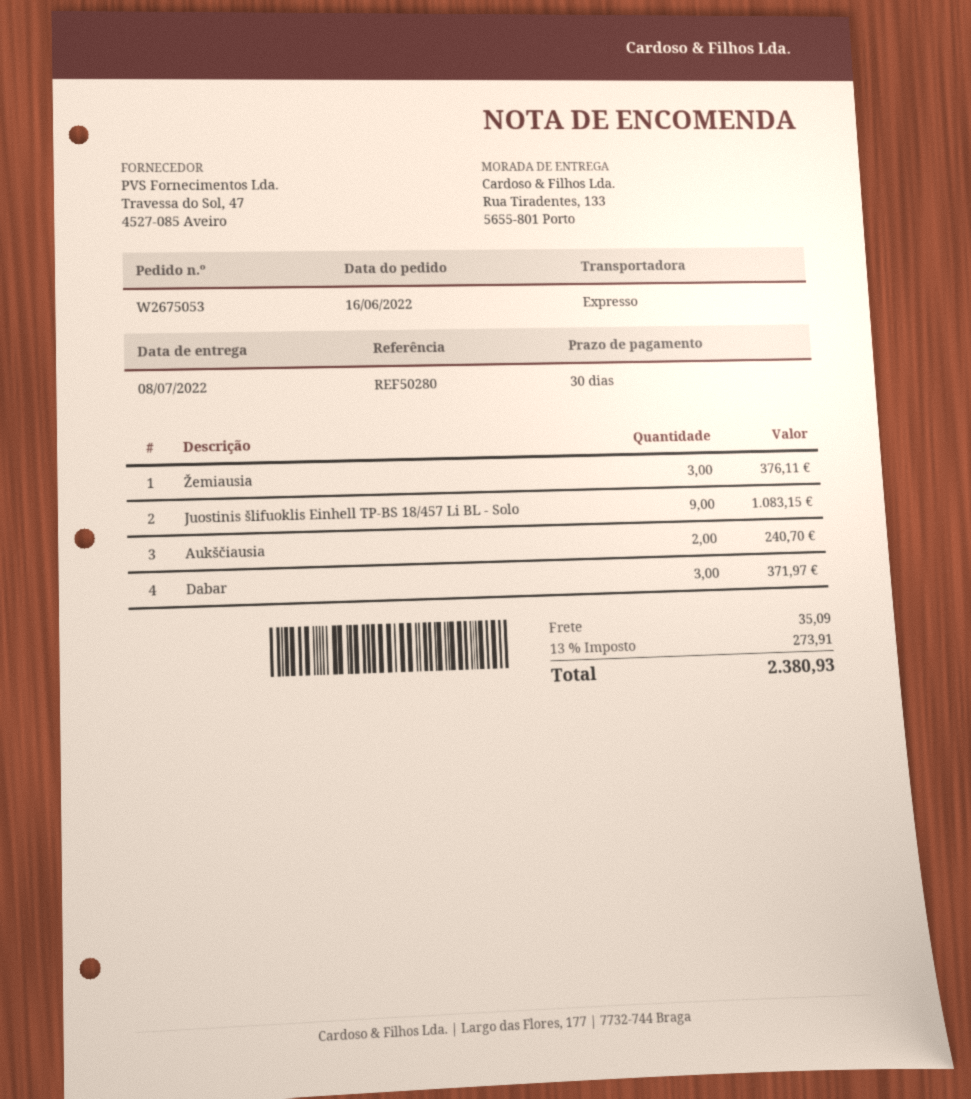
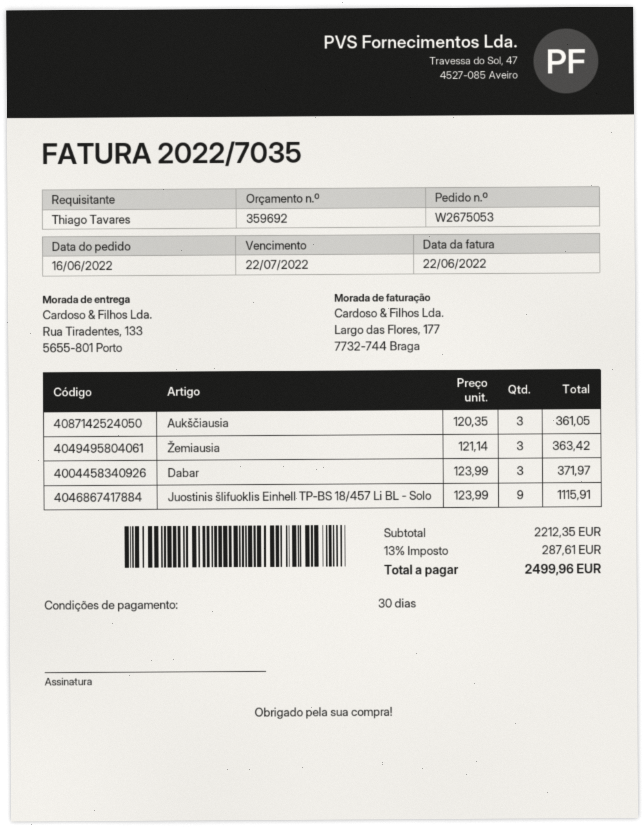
Žemiausia: 3 for 376.11 -> 3 for 363.42
Juostinis šlifuoklis Einhell TP-BS 18/457 Li BL - Solo: 9 for 1083.15 -> 9 for 1115.91
Aukščiausia: 2 for 240.70 -> 3 for 361.05
shipping: 35.09 -> none
tax: 13% = 273.91 -> 13% = 287.61
total: 2380.93 -> 2499.96

